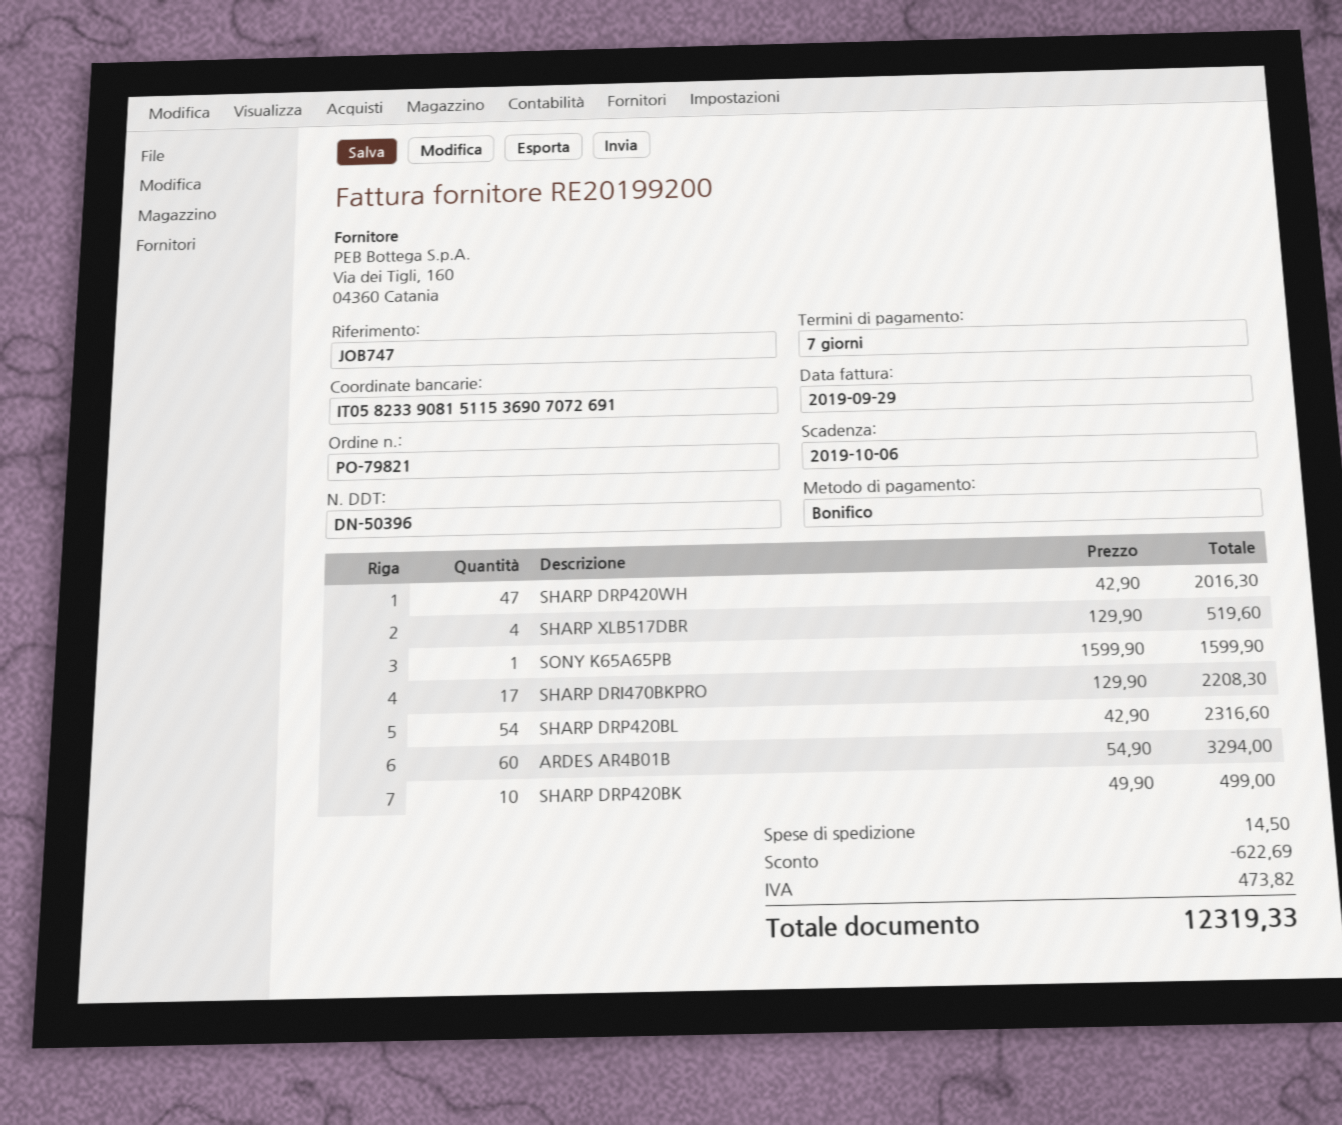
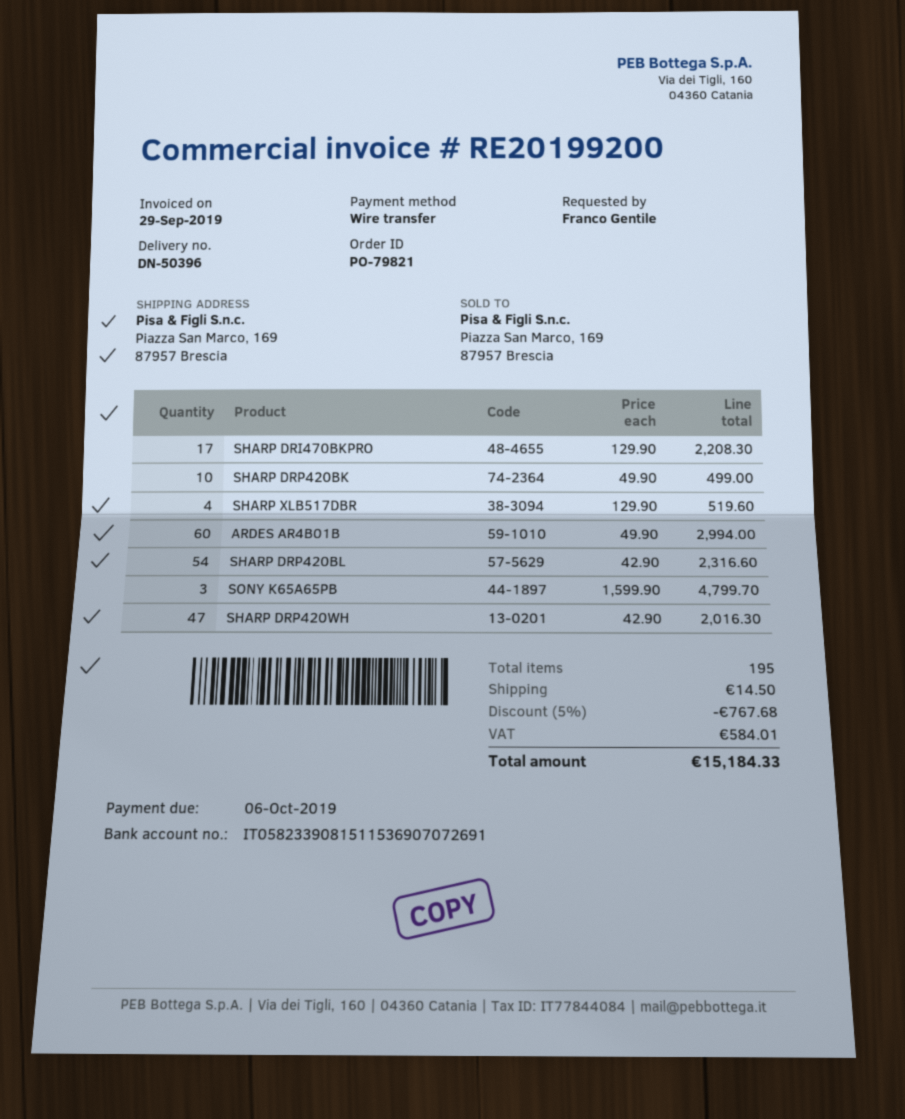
SONY K65A65PB: 1 x 1599.90 = 1599.90 -> 3 x 1599.90 = 4799.70
ARDES AR4B01B: 60 x 54.90 = 3294.00 -> 60 x 49.90 = 2994.00
discount: 622.69 -> 767.68
tax: 473.82 -> 584.01
total: 12319.33 -> 15184.33

